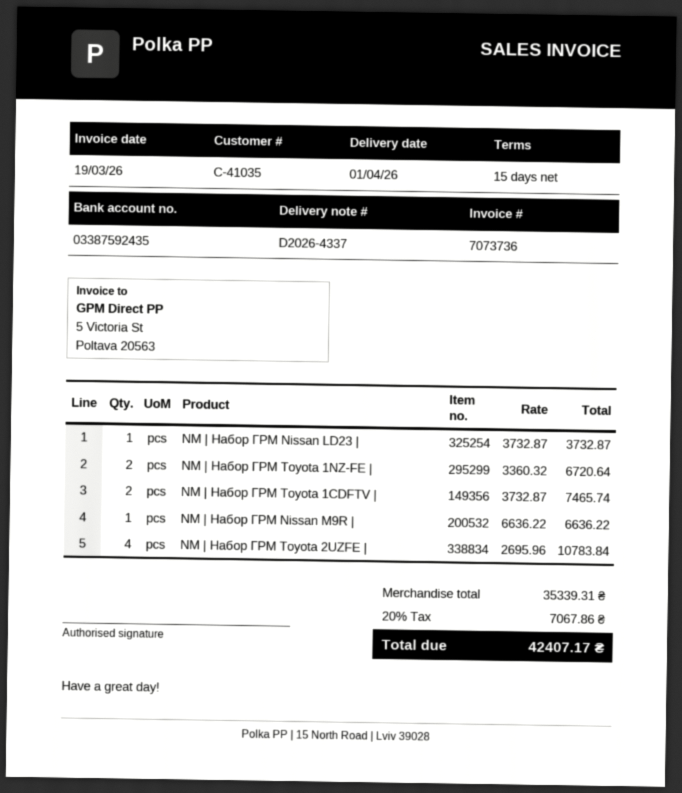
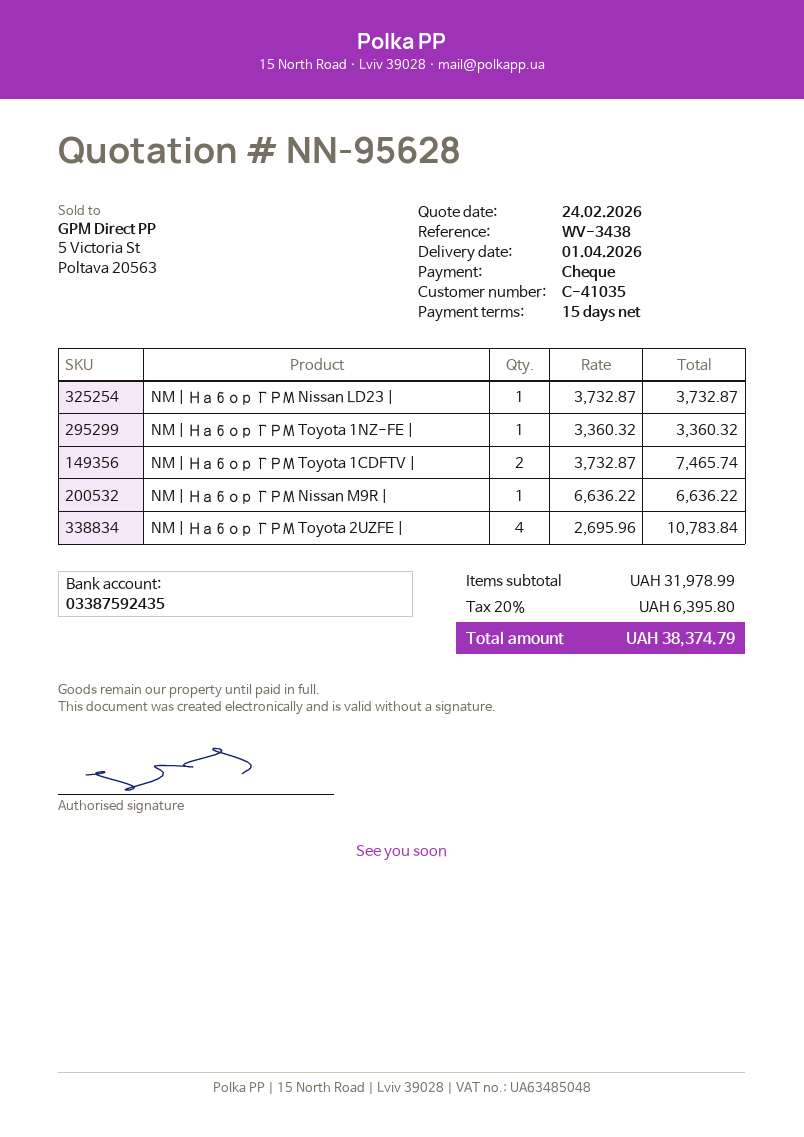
NM | Набор ГРМ Toyota 1NZ-FE |: 2 x 3360.32 = 6720.64 -> 1 x 3360.32 = 3360.32
subtotal: 35339.31 -> 31978.99
tax: 20% = 7067.86 -> 20% = 6395.80
total: 42407.17 -> 38374.79

